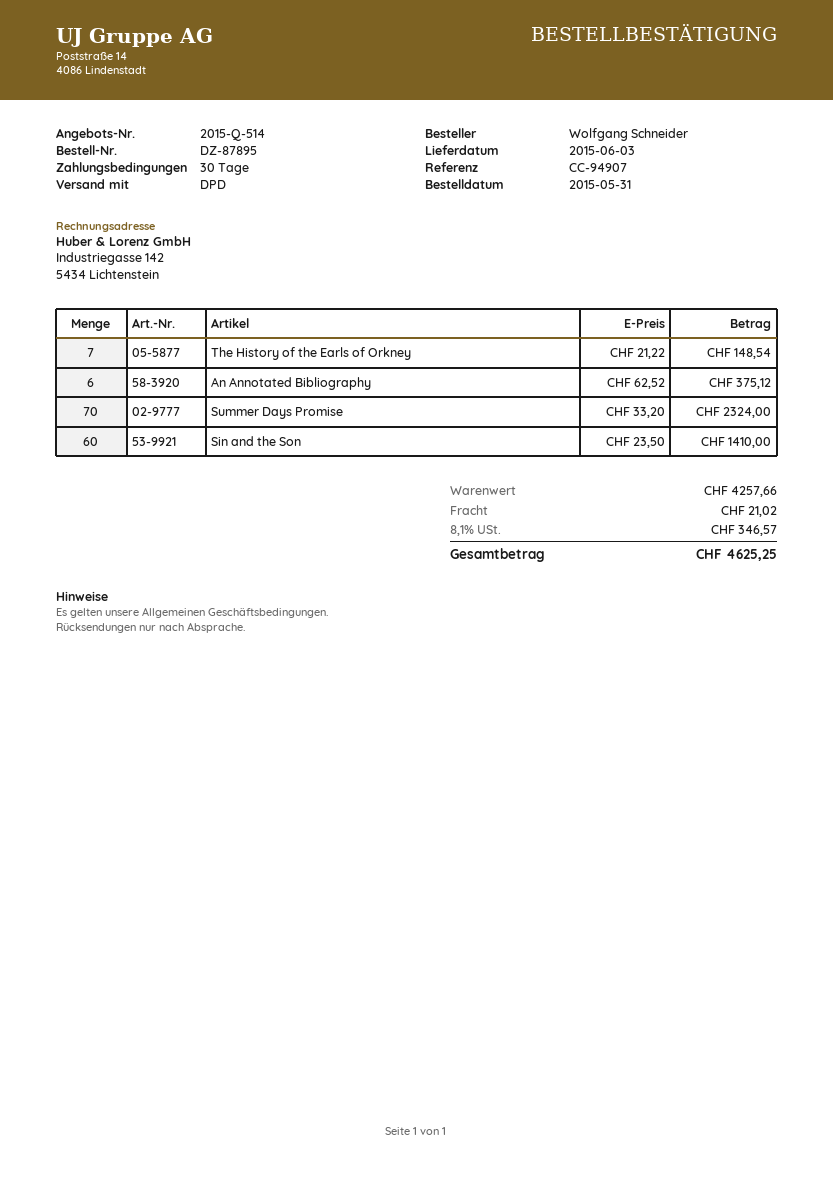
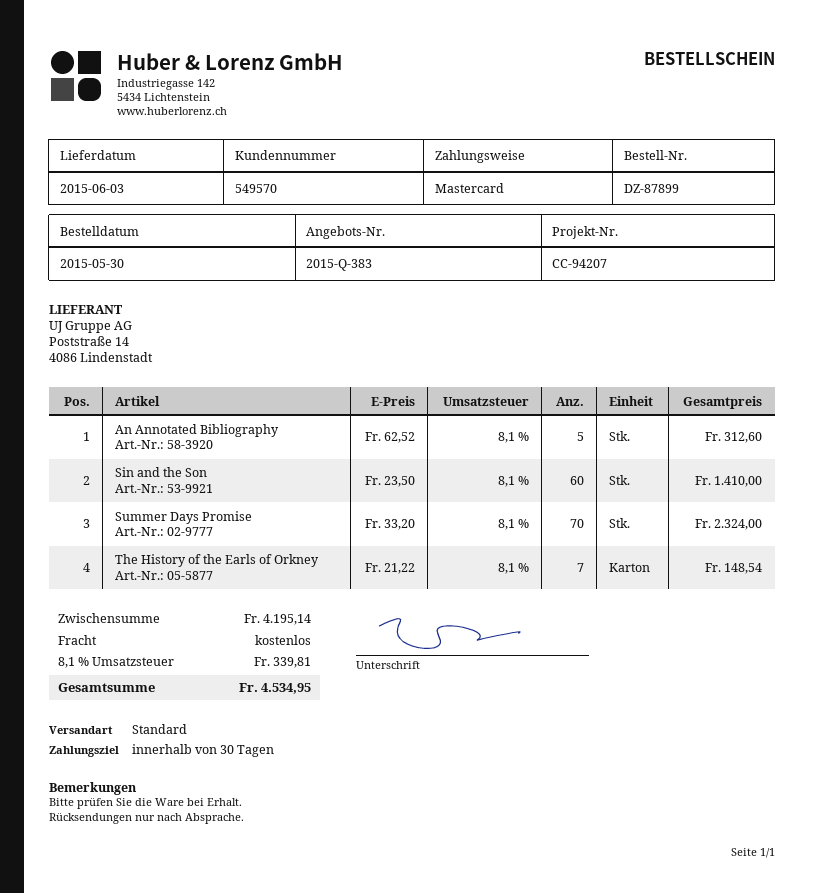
quote number: 2015-Q-514 -> 2015-Q-383
order number: DZ-87895 -> DZ-87899
order date: 2015-05-31 -> 2015-05-30
reference: CC-94907 -> CC-94207
shipping method: DPD -> standard
An Annotated Bibliography: 6 x 62.52 = 375.12 -> 5 x 62.52 = 312.60
subtotal: 4257.66 -> 4195.14
shipping: 21.02 -> 0.00
tax: 8.1% = 346.57 -> 8.1% = 339.81
total: 4625.25 -> 4534.95

